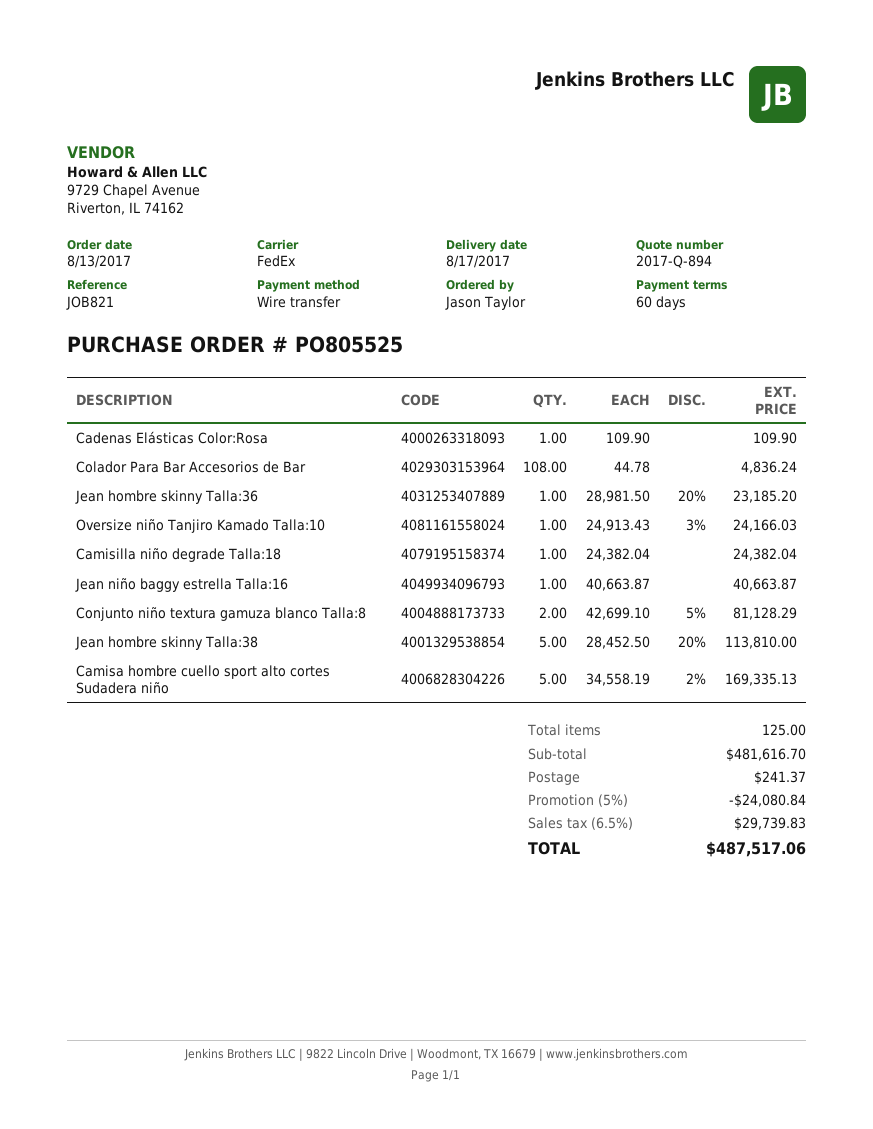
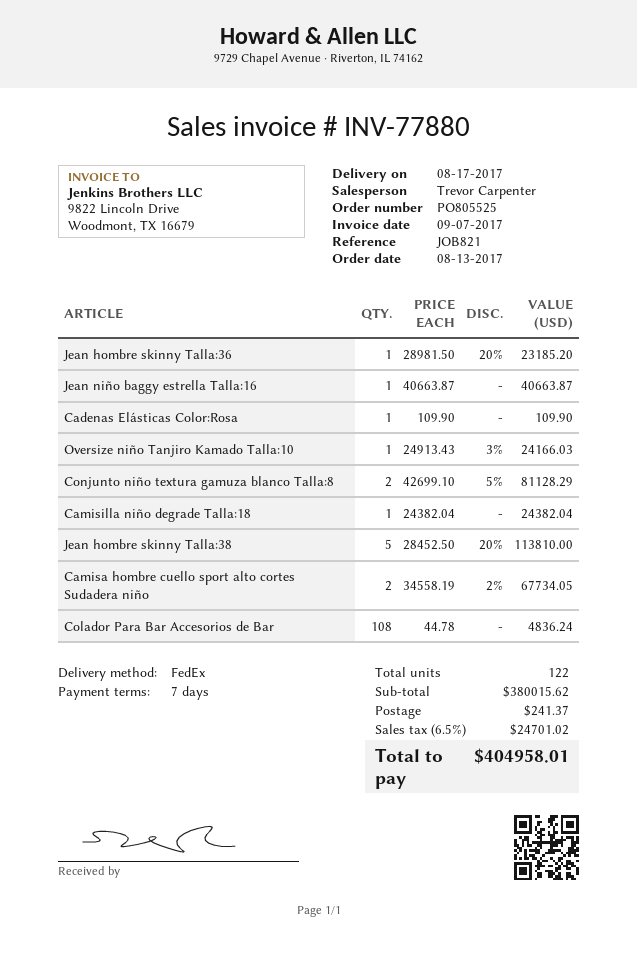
payment terms: 60 days -> 7 days
Camisa hombre cuello sport alto cortes Sudadera niño: 5 x 34558.19 - 2% = 169335.13 -> 2 x 34558.19 - 2% = 67734.05
total quantity: 125 -> 122
subtotal: 481616.70 -> 380015.62
discount: 5% = 24080.84 -> none
tax: 6.5% = 29739.83 -> 6.5% = 24701.02
total: 487517.06 -> 404958.01

